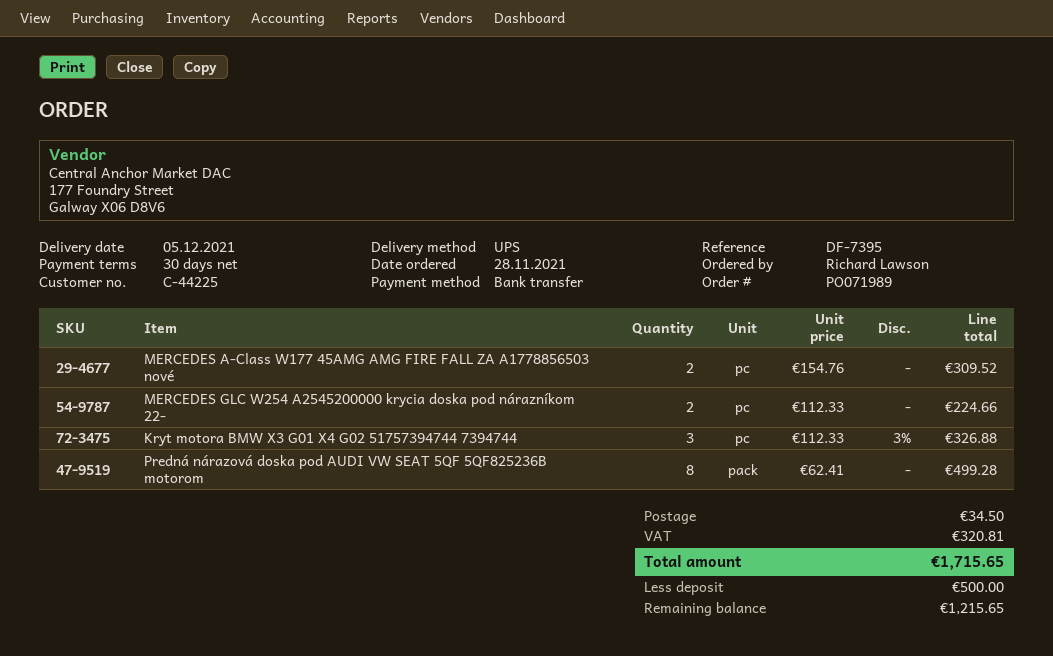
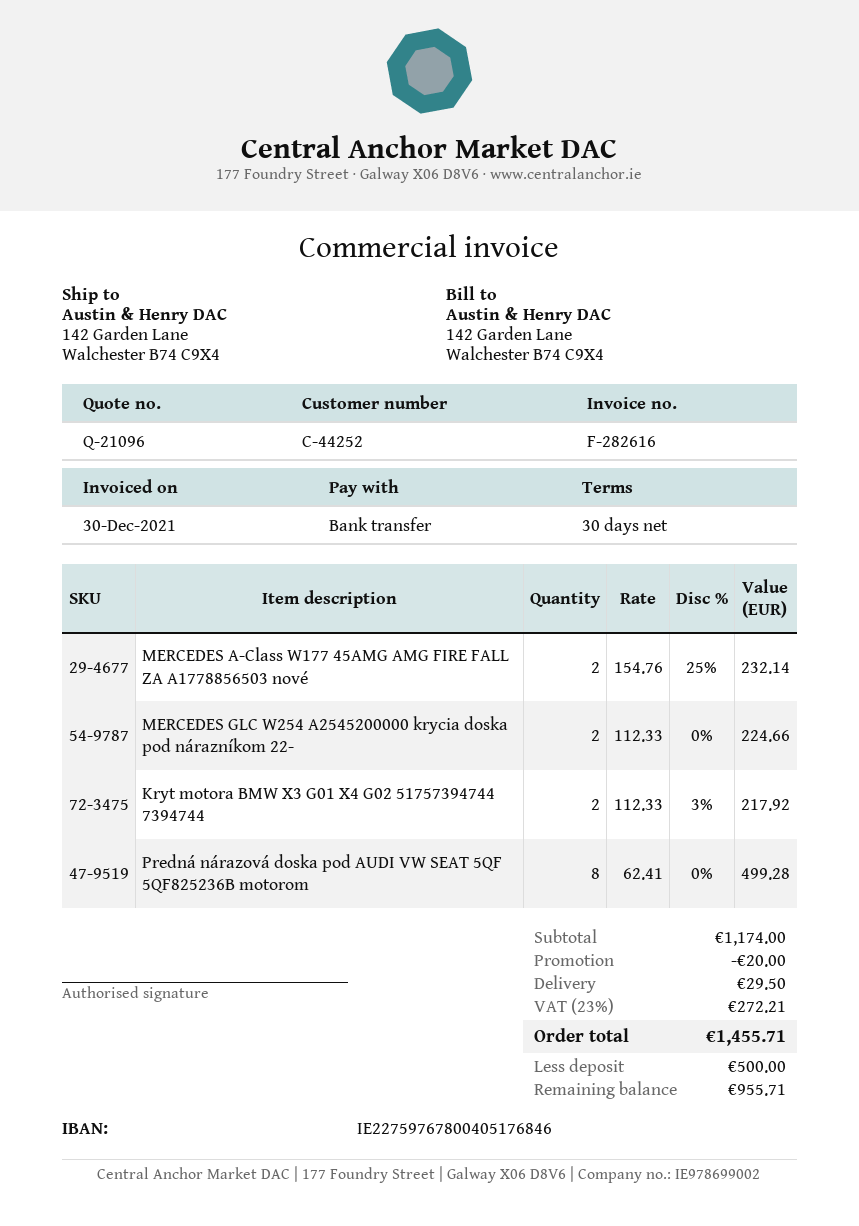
customer number: C-44225 -> C-44252
MERCEDES A-Class W177 45AMG AMG FIRE FALL ZA A1778856503 nové: 2 x 154.76 = 309.52 -> 2 x 154.76 - 25% = 232.14
Kryt motora BMW X3 G01 X4 G02 51757394744 7394744: 3 x 112.33 - 3% = 326.88 -> 2 x 112.33 - 3% = 217.92
discount: none -> 20.00
shipping: 34.50 -> 29.50
tax: 320.81 -> 272.21
total: 1715.65 -> 1455.71
balance: 1215.65 -> 955.71

